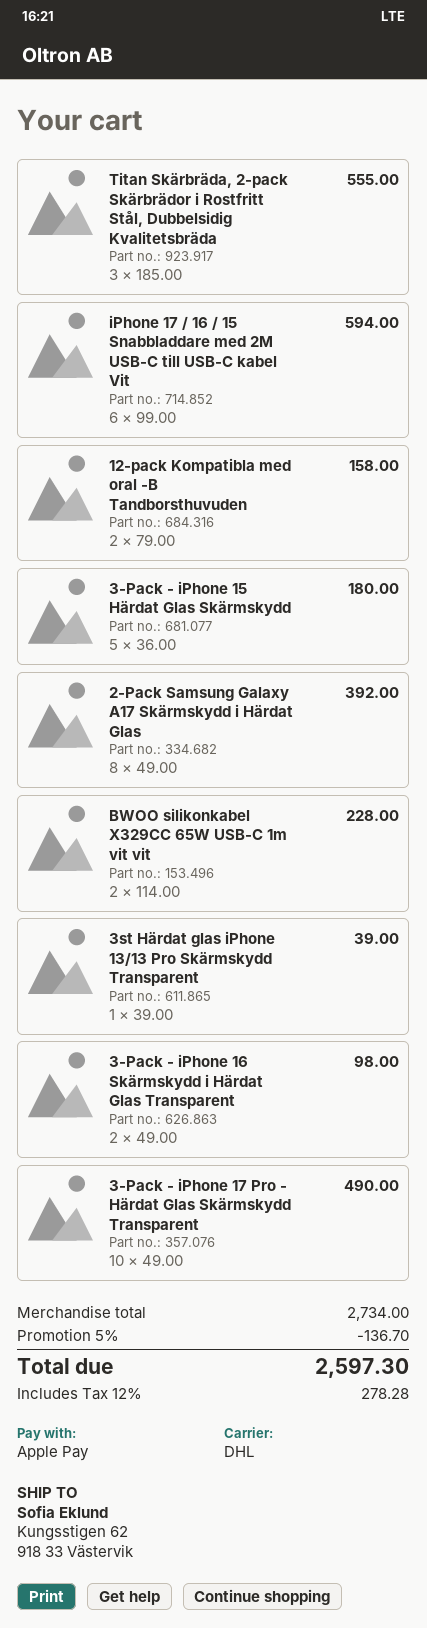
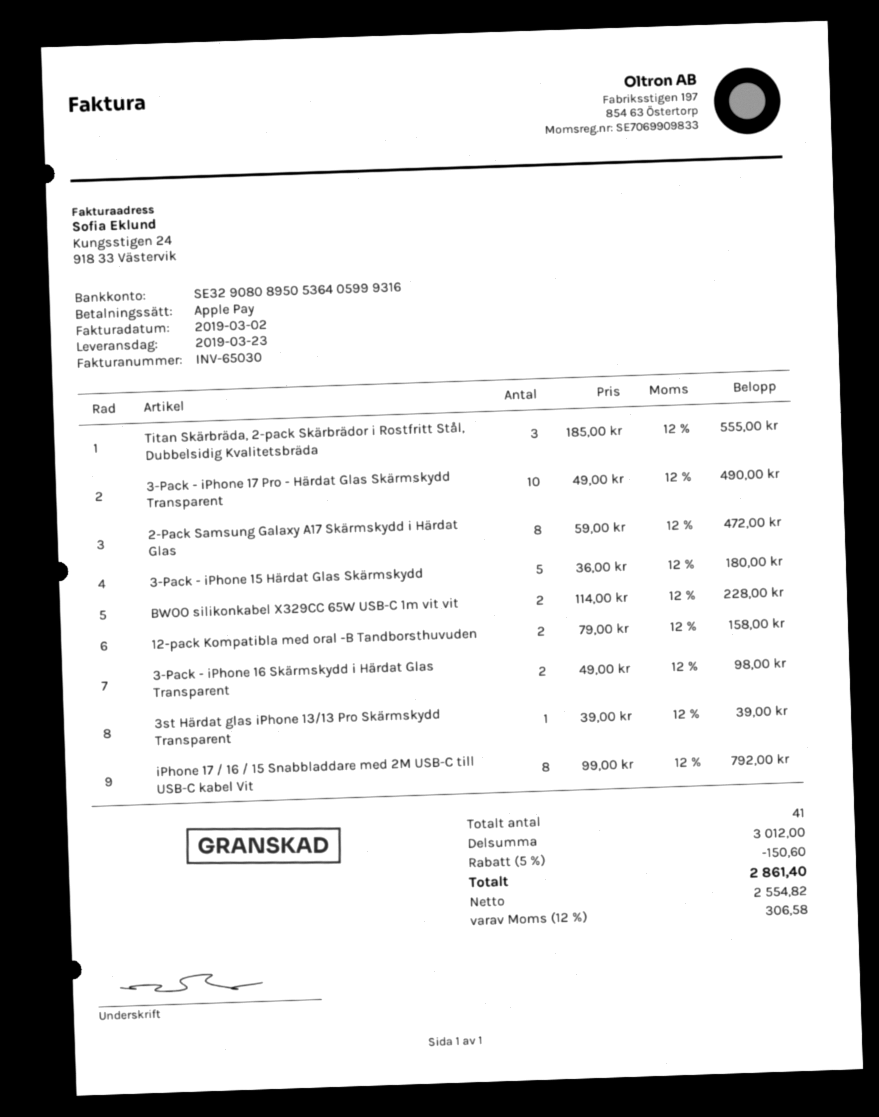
iPhone 17 / 16 / 15 Snabbladdare med 2M USB-C till USB-C kabel Vit: 6 x 99.00 = 594.00 -> 8 x 99.00 = 792.00
2-Pack Samsung Galaxy A17 Skärmskydd i Härdat Glas: 8 x 49.00 = 392.00 -> 8 x 59.00 = 472.00
subtotal: 2734.00 -> 3012.00
discount: 5% = 136.70 -> 5% = 150.60
tax: 12% = 278.28 -> 12% = 306.58
total: 2597.30 -> 2861.40

